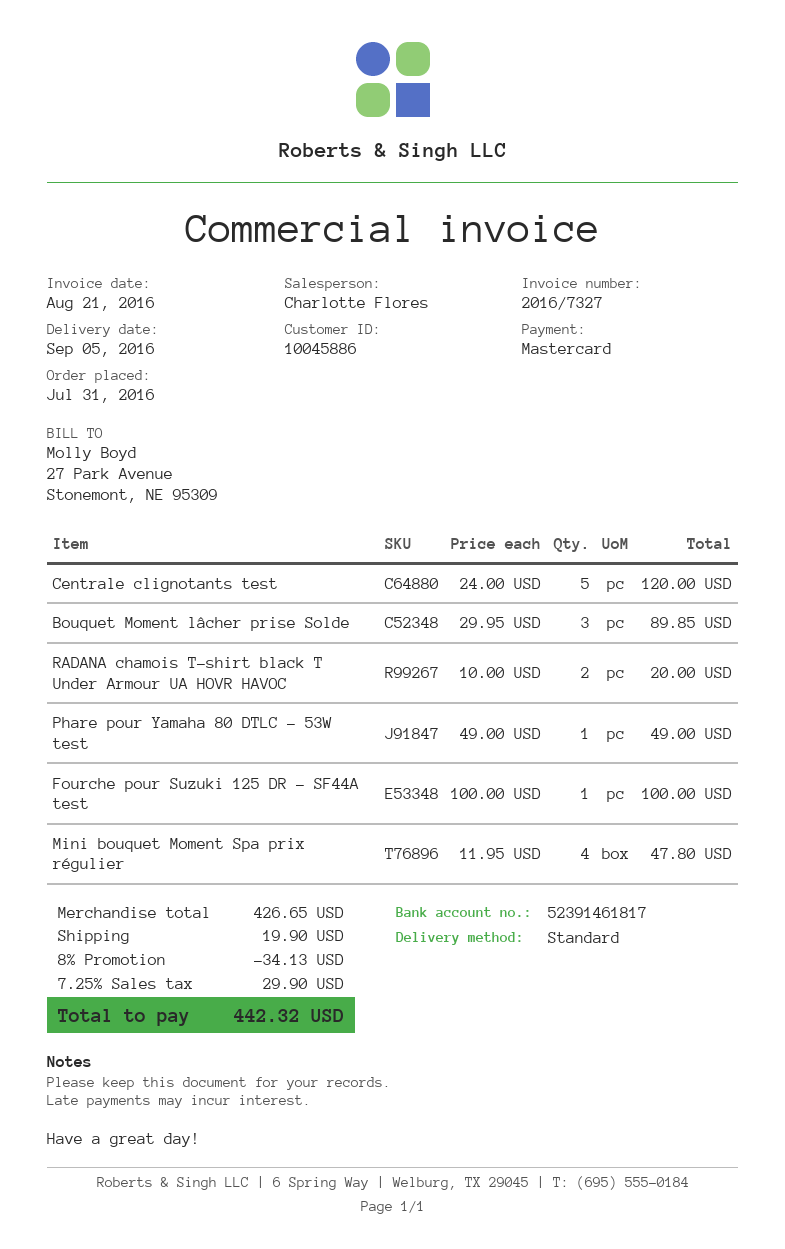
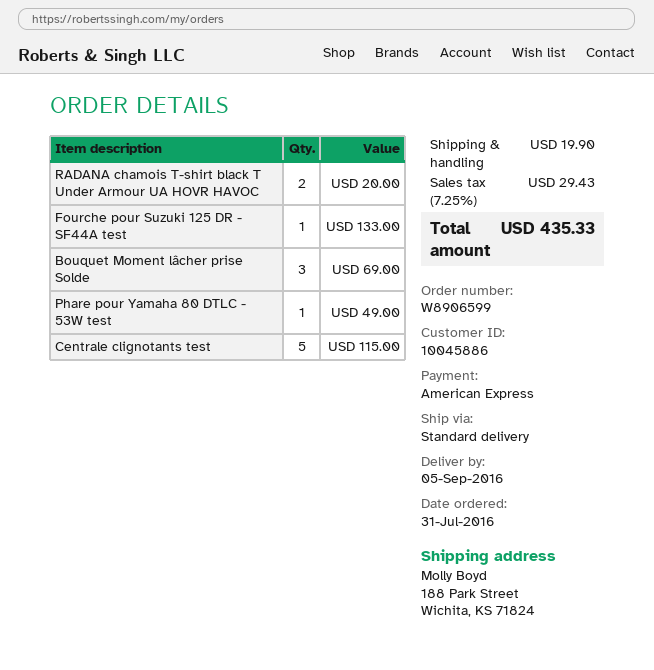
payment method: Mastercard -> American Express
Centrale clignotants test: 5 for 120.00 -> 5 for 115.00
Bouquet Moment lâcher prise Solde: 3 for 89.85 -> 3 for 69.00
Fourche pour Suzuki 125 DR - SF44A test: 1 for 100.00 -> 1 for 133.00
Mini bouquet Moment Spa prix régulier: 4 for 47.80 -> none
discount: 8% = 34.13 -> none
tax: 7.25% = 29.90 -> 7.25% = 29.43
total: 442.32 -> 435.33

